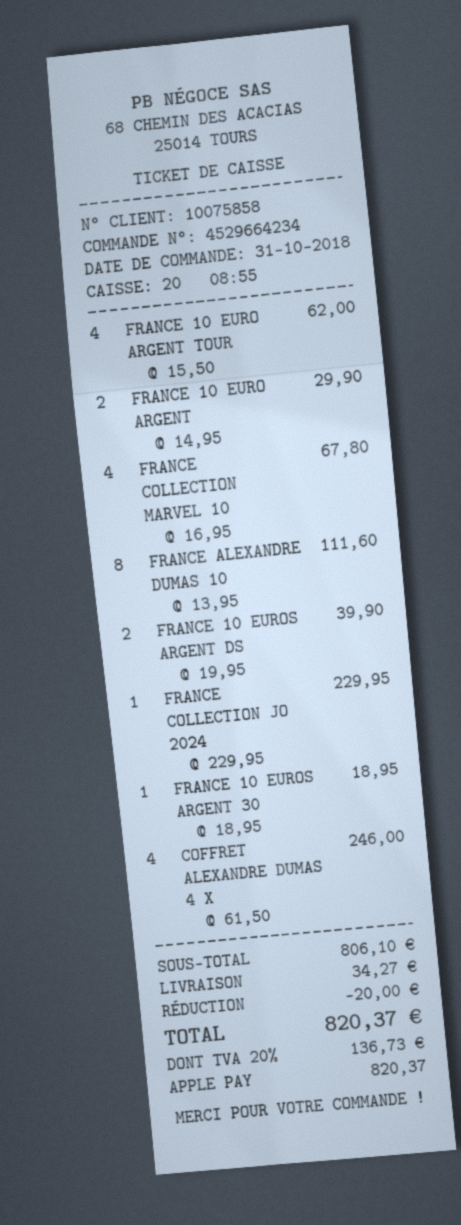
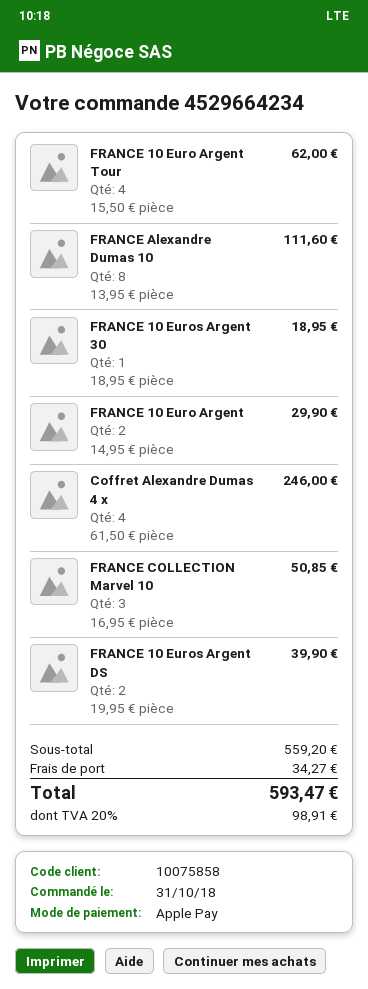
FRANCE COLLECTION MARVEL 10: 4 x 16.95 = 67.80 -> 3 x 16.95 = 50.85
FRANCE COLLECTION JO 2024: 1 x 229.95 = 229.95 -> none
subtotal: 806.10 -> 559.20
discount: 20.00 -> none
tax: 20% = 136.73 -> 20% = 98.91
total: 820.37 -> 593.47

